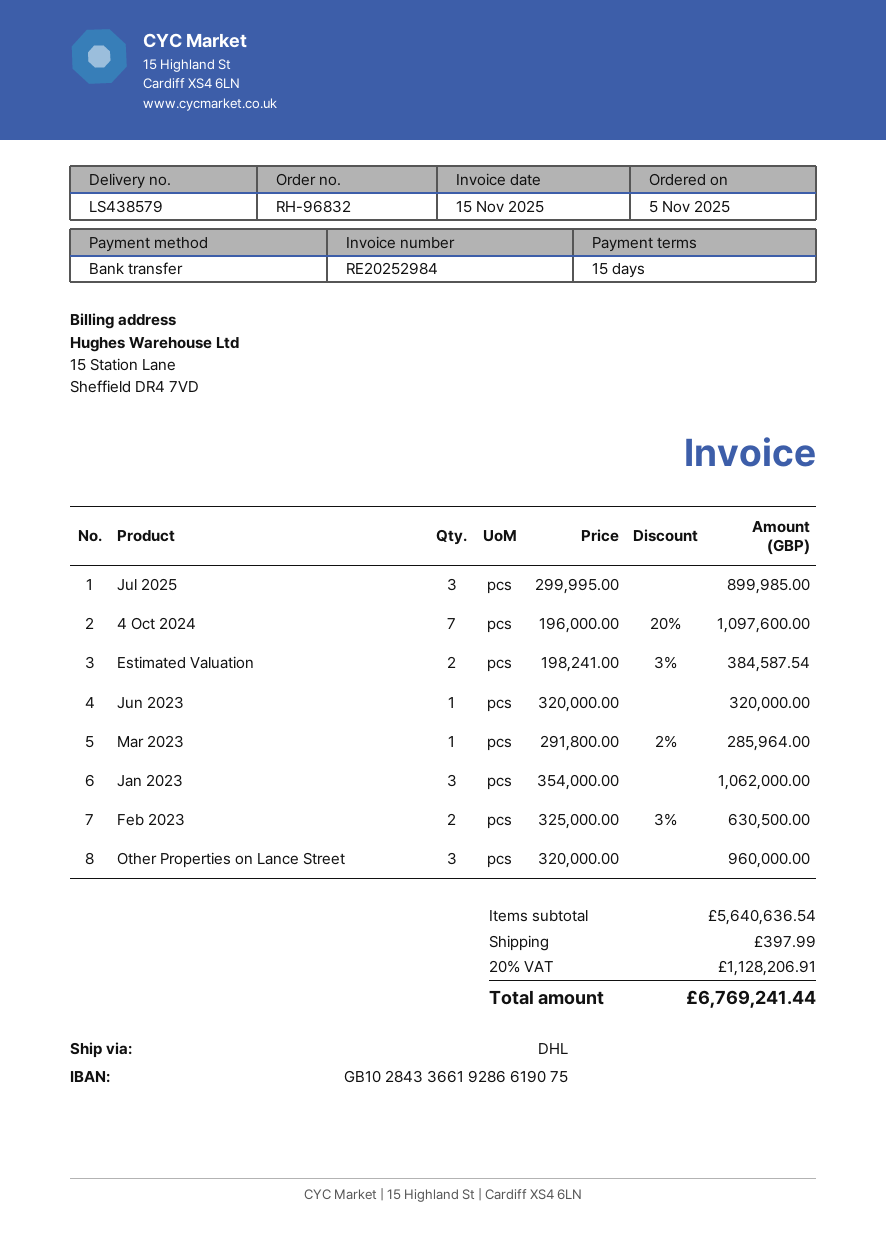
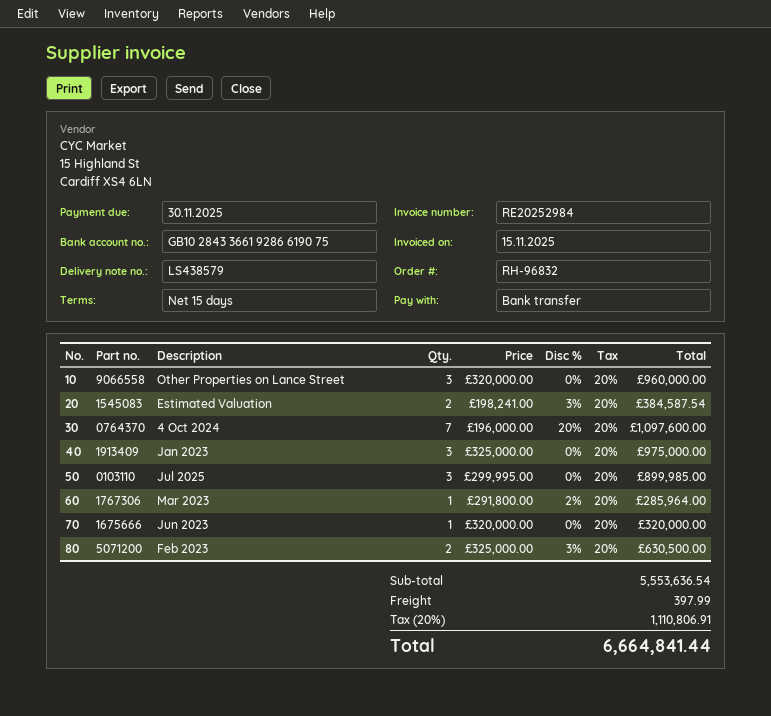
Jan 2023: 3 x 354000.00 = 1062000.00 -> 3 x 325000.00 = 975000.00
subtotal: 5640636.54 -> 5553636.54
tax: 20% = 1128206.91 -> 20% = 1110806.91
total: 6769241.44 -> 6664841.44

